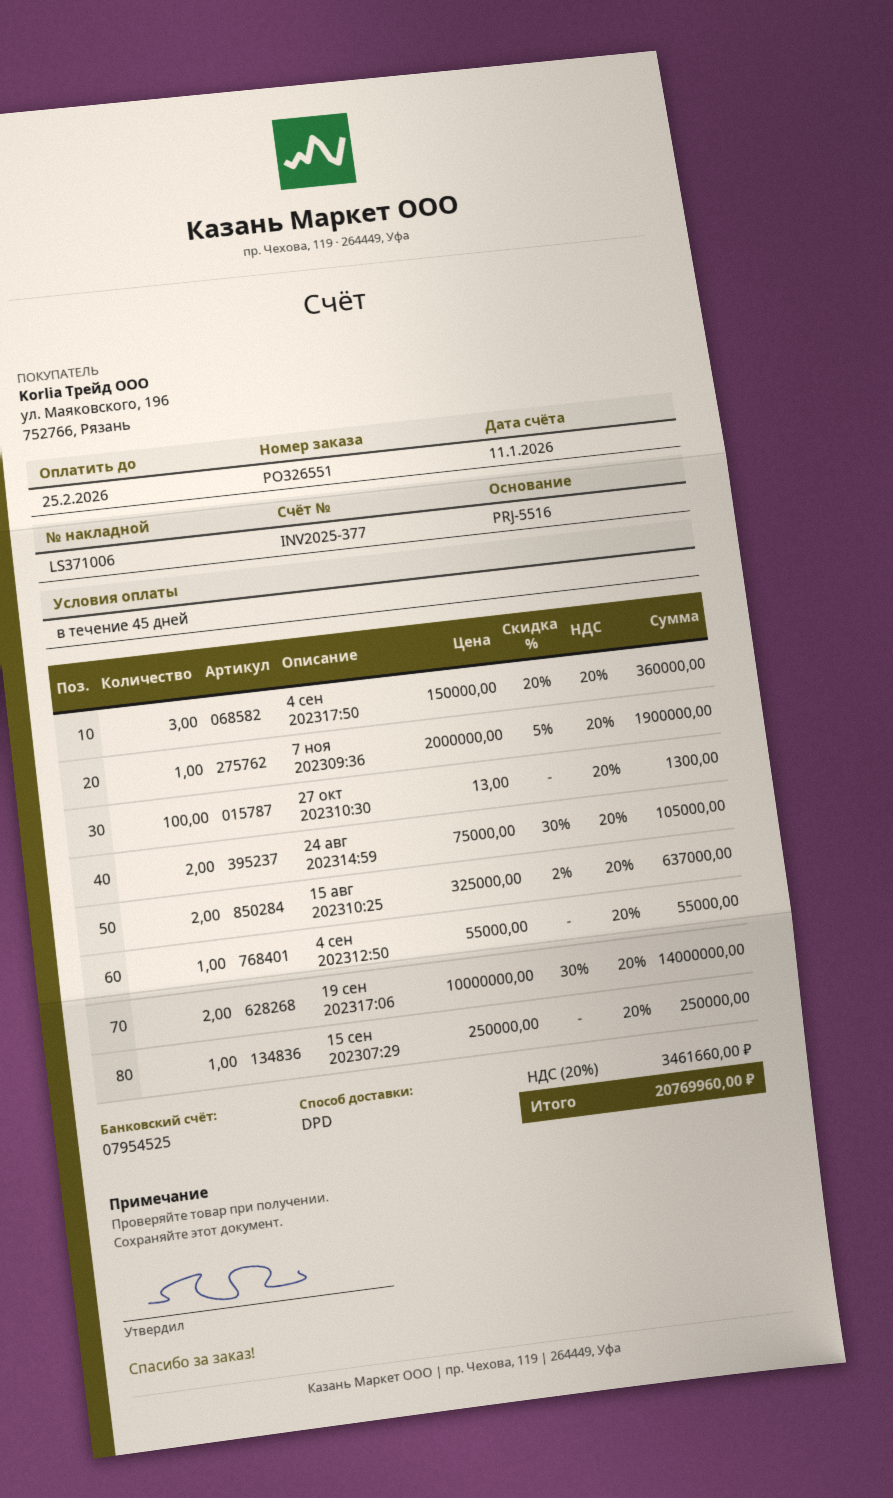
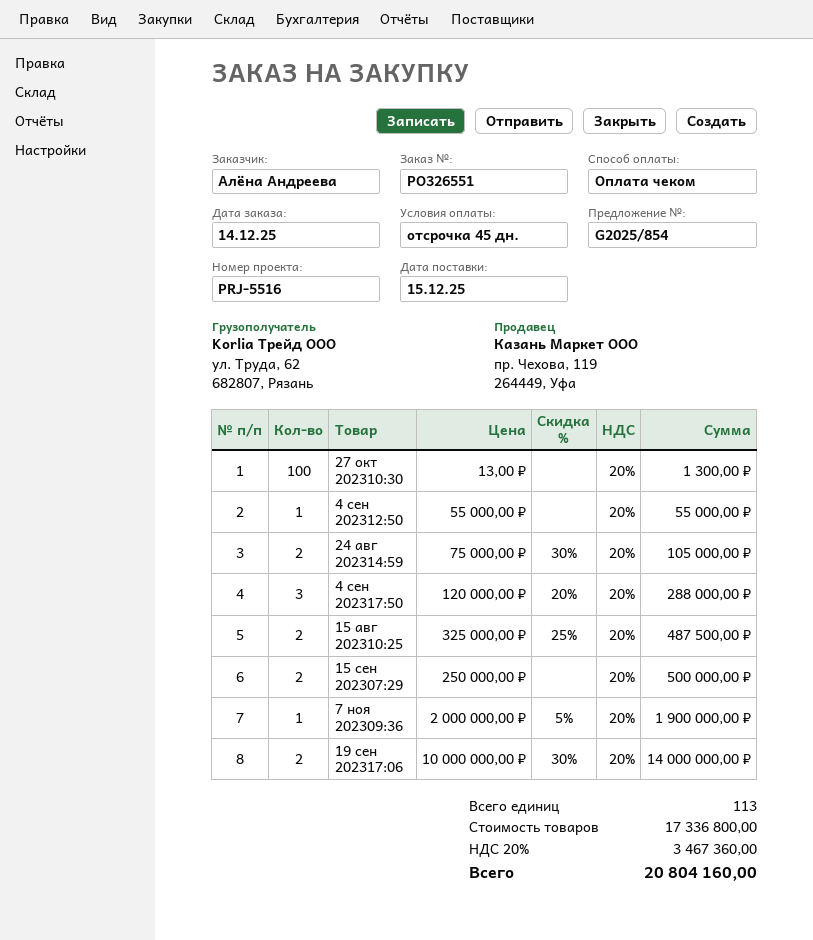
4 сен 202317:50: 3 x 150000.00 - 20% = 360000.00 -> 3 x 120000.00 - 20% = 288000.00
15 авг 202310:25: 2 x 325000.00 - 2% = 637000.00 -> 2 x 325000.00 - 25% = 487500.00
15 сен 202307:29: 1 x 250000.00 = 250000.00 -> 2 x 250000.00 = 500000.00
tax: 20% = 3461660.00 -> 20% = 3467360.00
total: 20769960.00 -> 20804160.00

